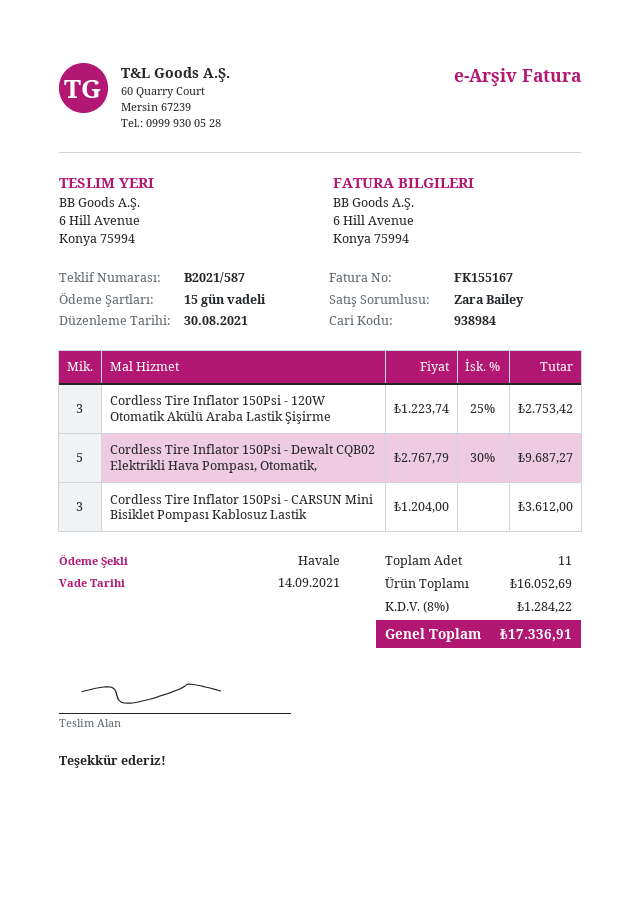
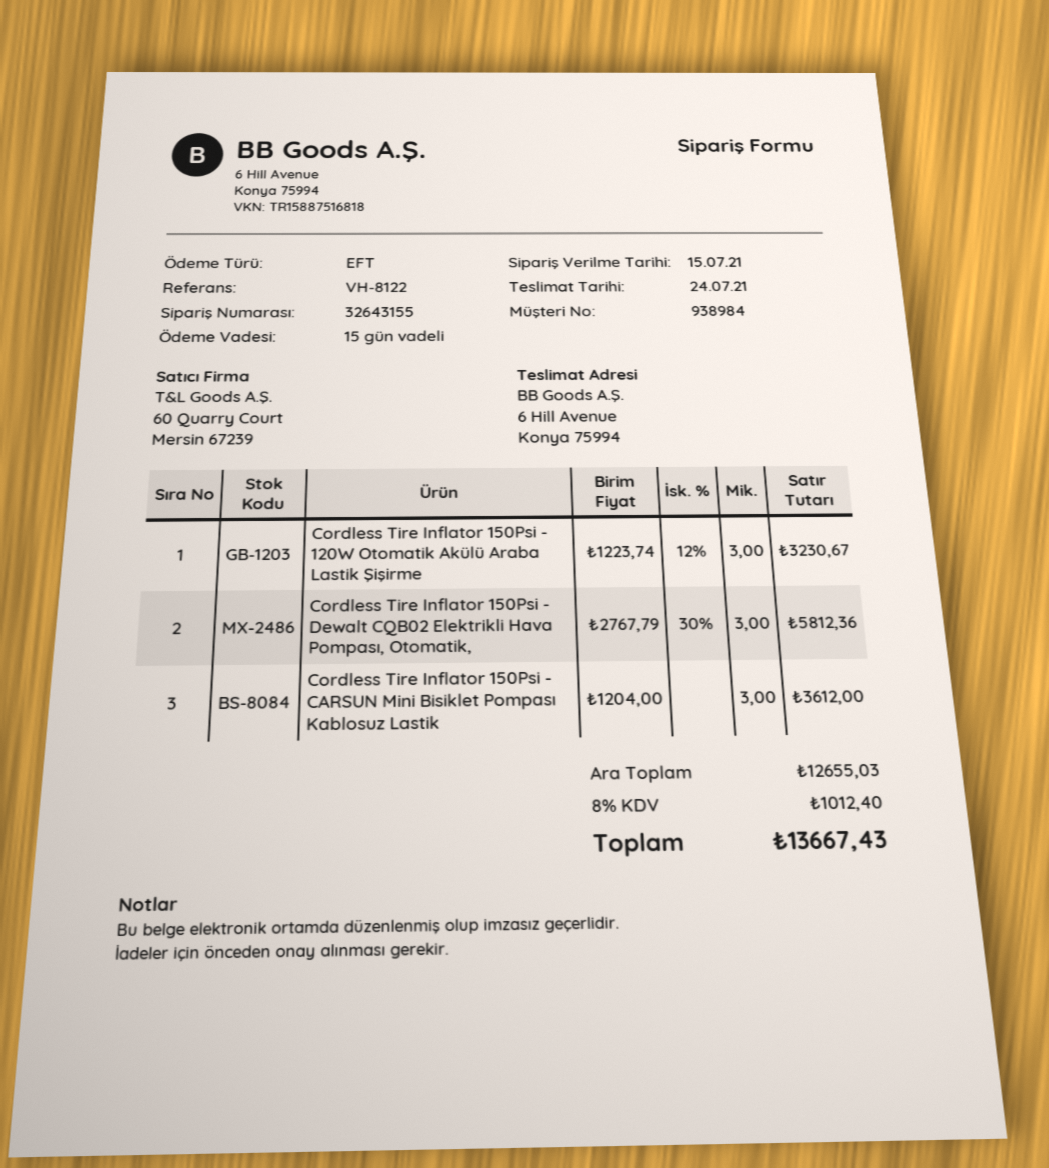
Cordless Tire Inflator 150Psi - 120W Otomatik Akülü Araba Lastik Şişirme: 3 x 1223.74 - 25% = 2753.42 -> 3 x 1223.74 - 12% = 3230.67
Cordless Tire Inflator 150Psi - Dewalt CQB02 Elektrikli Hava Pompası, Otomatik,: 5 x 2767.79 - 30% = 9687.27 -> 3 x 2767.79 - 30% = 5812.36
subtotal: 16052.69 -> 12655.03
tax: 8% = 1284.22 -> 8% = 1012.40
total: 17336.91 -> 13667.43

